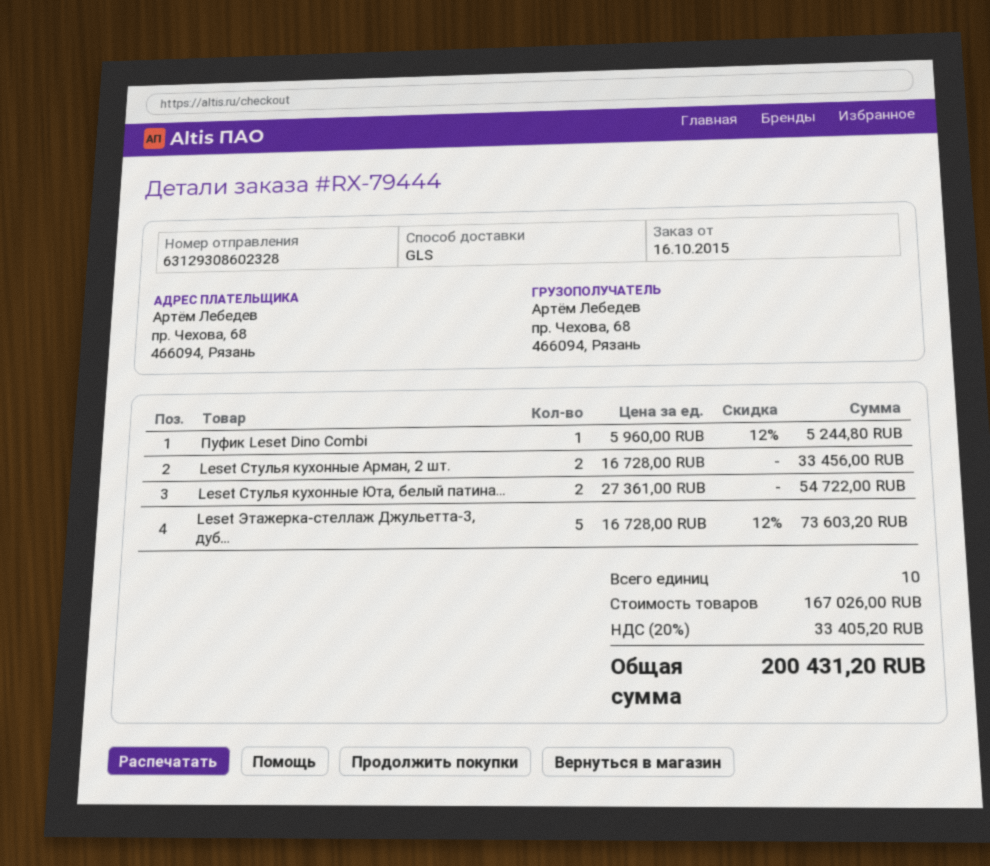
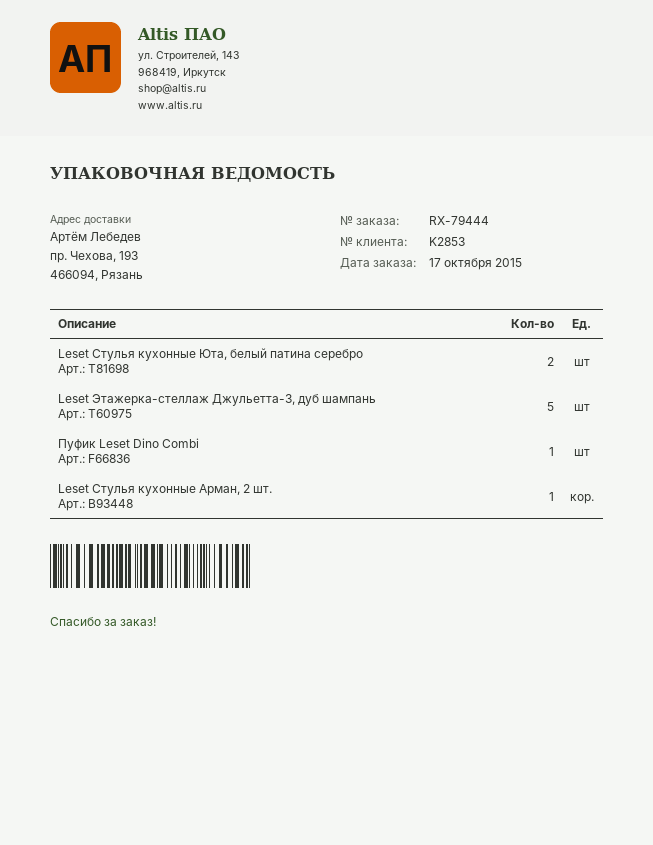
order date: 2015-10-16 -> 2015-10-17
ship to: пр. Чехова, 68, 466094, Рязань -> пр. Чехова, 193, 466094, Рязань
Leset Стулья кухонные Арман, 2 шт.: 2 -> 1

